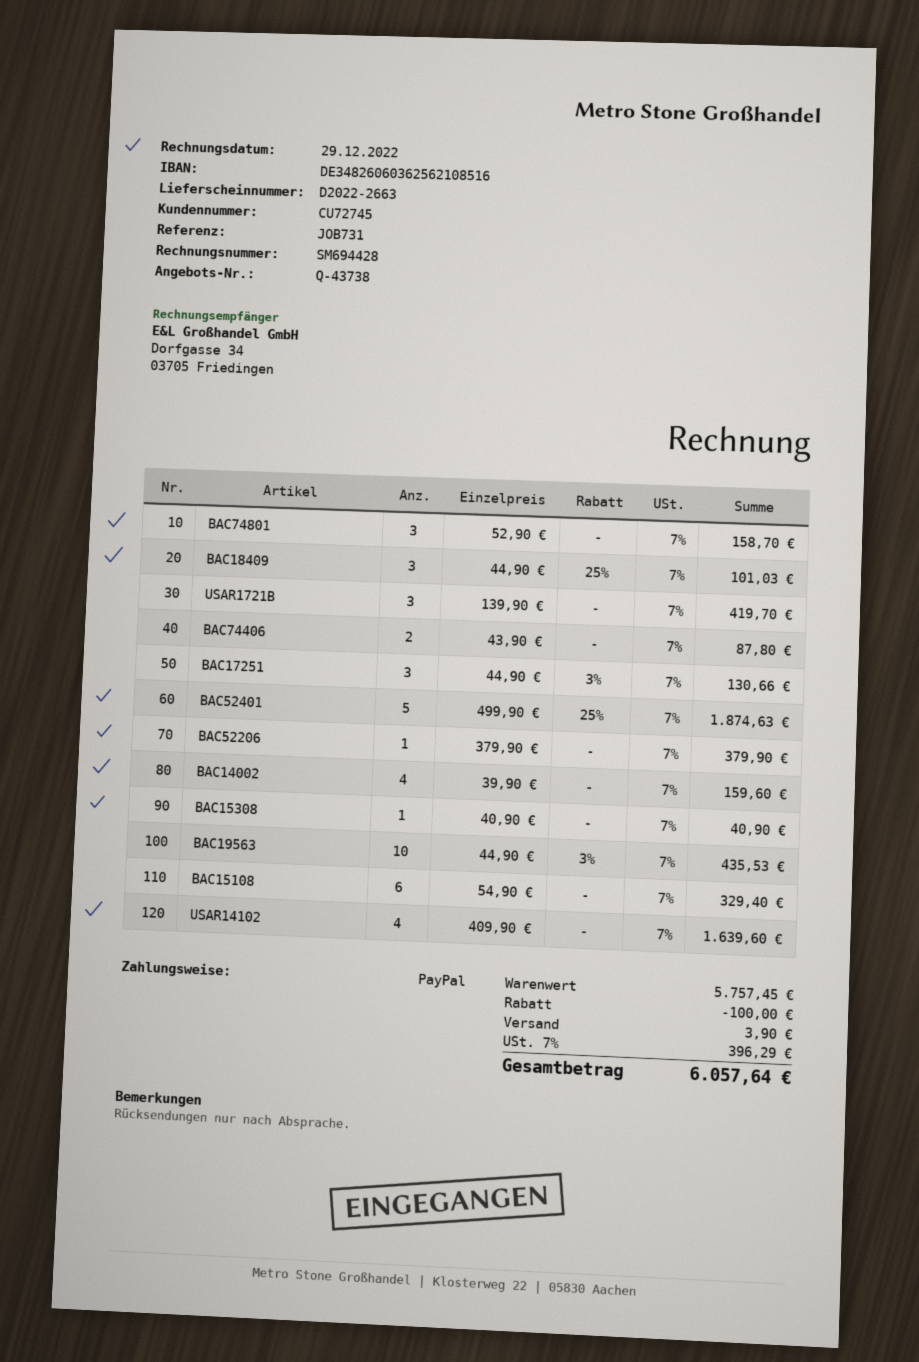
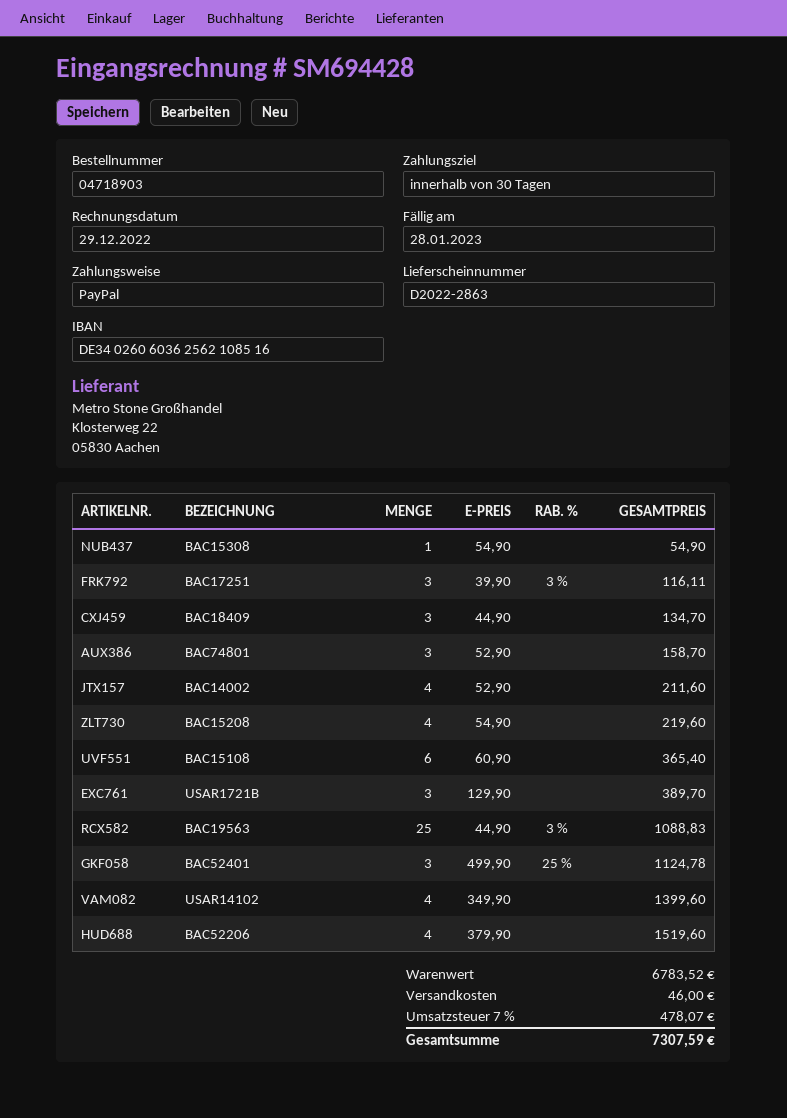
delivery note number: D2022-2663 -> D2022-2863
bank account: DE34826060362562108516 -> DE34026060362562108516
BAC18409: 3 x 44.90 - 25% = 101.03 -> 3 x 44.90 = 134.70
USAR1721B: 3 x 139.90 = 419.70 -> 3 x 129.90 = 389.70
BAC74406: 2 x 43.90 = 87.80 -> none
BAC17251: 3 x 44.90 - 3% = 130.66 -> 3 x 39.90 - 3% = 116.11
BAC52401: 5 x 499.90 - 25% = 1874.63 -> 3 x 499.90 - 25% = 1124.78
BAC52206: 1 x 379.90 = 379.90 -> 4 x 379.90 = 1519.60
BAC14002: 4 x 39.90 = 159.60 -> 4 x 52.90 = 211.60
BAC15308: 1 x 40.90 = 40.90 -> 1 x 54.90 = 54.90
BAC19563: 10 x 44.90 - 3% = 435.53 -> 25 x 44.90 - 3% = 1088.83
BAC15108: 6 x 54.90 = 329.40 -> 6 x 60.90 = 365.40
USAR14102: 4 x 409.90 = 1639.60 -> 4 x 349.90 = 1399.60
BAC15208: none -> 4 x 54.90 = 219.60
subtotal: 5757.45 -> 6783.52
discount: 100.00 -> none
shipping: 3.90 -> 46.00
tax: 7% = 396.29 -> 7% = 478.07
total: 6057.64 -> 7307.59

